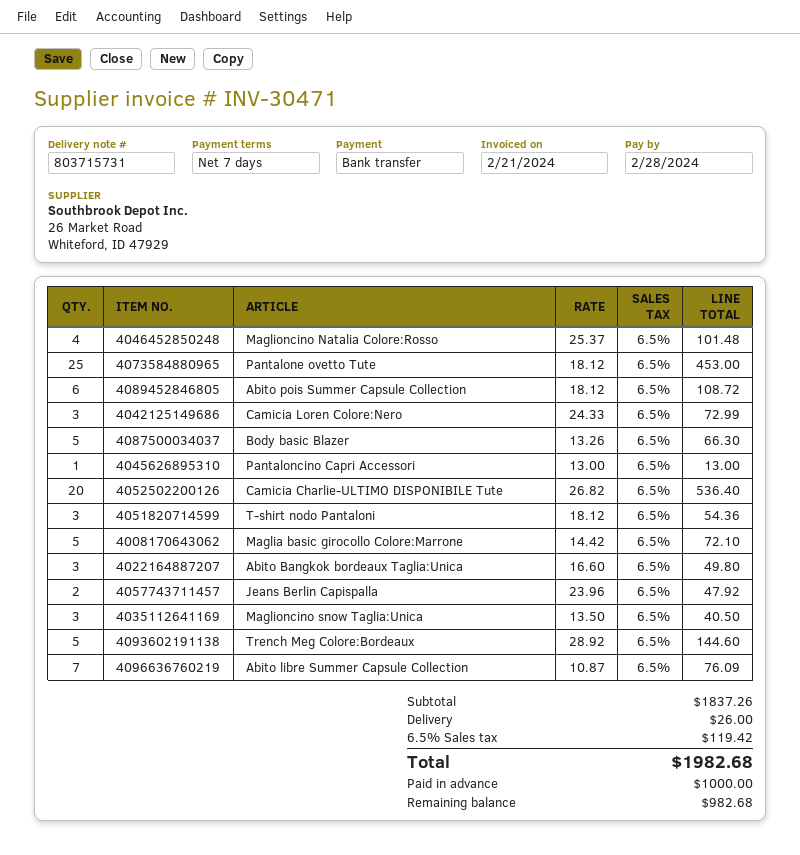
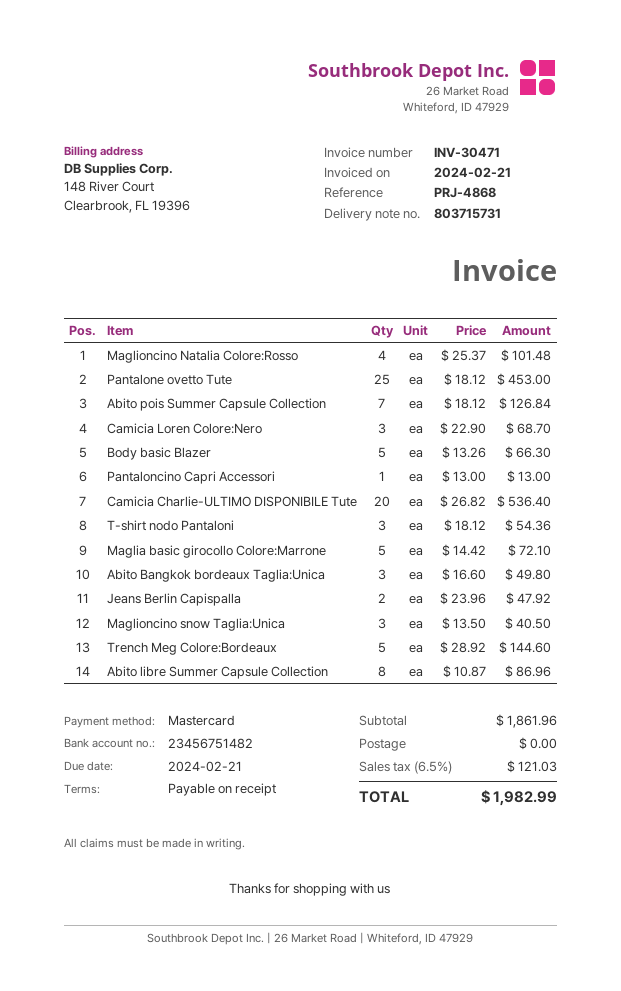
payment terms: 7 days -> on receipt
due date: 2024-02-28 -> 2024-02-21
payment method: bank transfer -> Mastercard
Abito pois Summer Capsule Collection: 6 x 18.12 = 108.72 -> 7 x 18.12 = 126.84
Camicia Loren Colore:Nero: 3 x 24.33 = 72.99 -> 3 x 22.90 = 68.70
Abito libre Summer Capsule Collection: 7 x 10.87 = 76.09 -> 8 x 10.87 = 86.96
subtotal: 1837.26 -> 1861.96
shipping: 26.00 -> 0.00
tax: 6.5% = 119.42 -> 6.5% = 121.03
total: 1982.68 -> 1982.99

